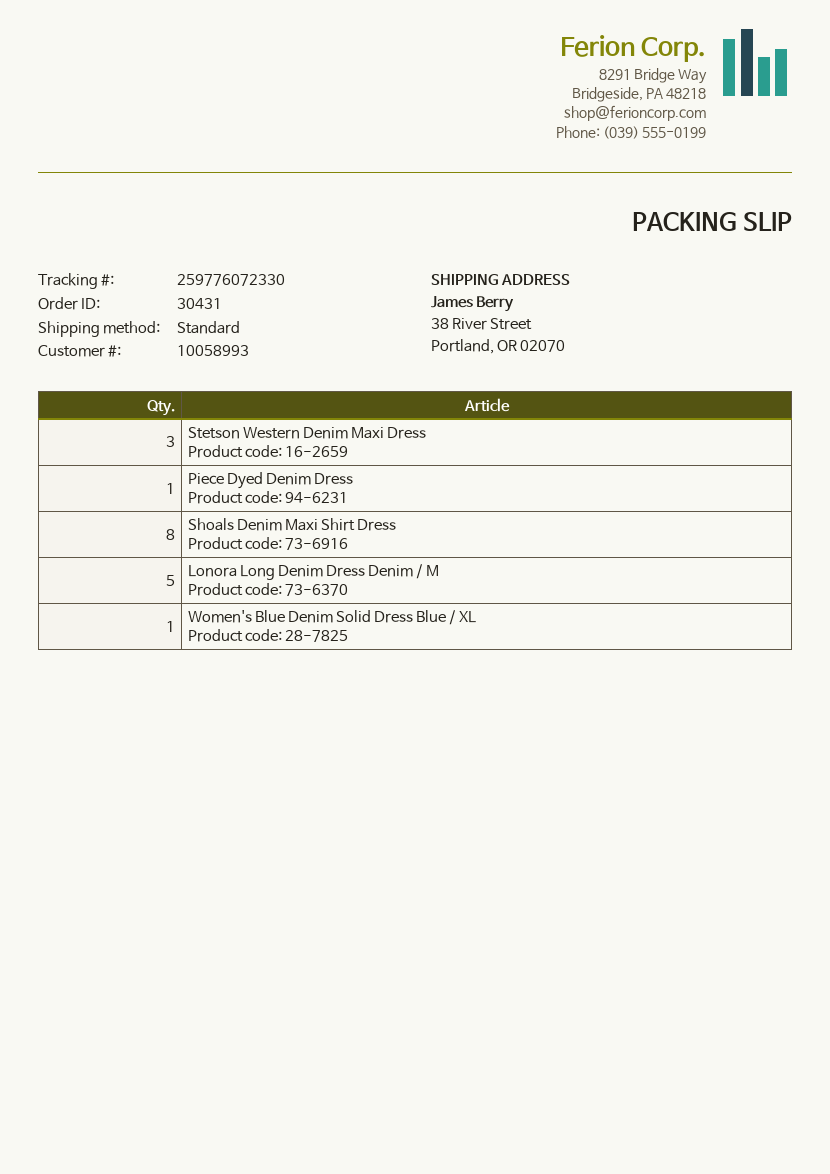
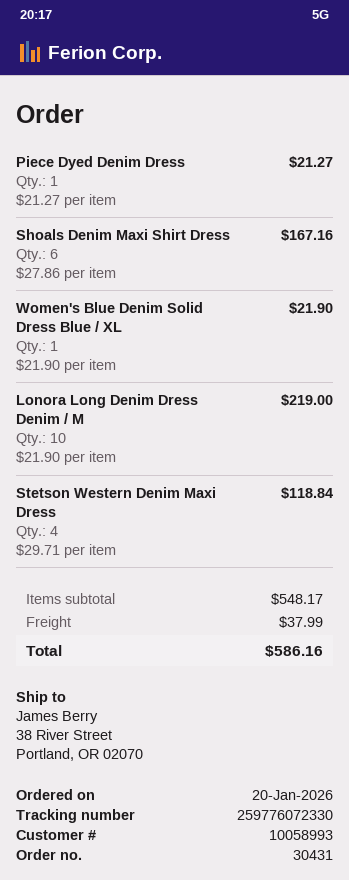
Stetson Western Denim Maxi Dress: 3 -> 4
Shoals Denim Maxi Shirt Dress: 8 -> 6
Lonora Long Denim Dress Denim / M: 5 -> 10

